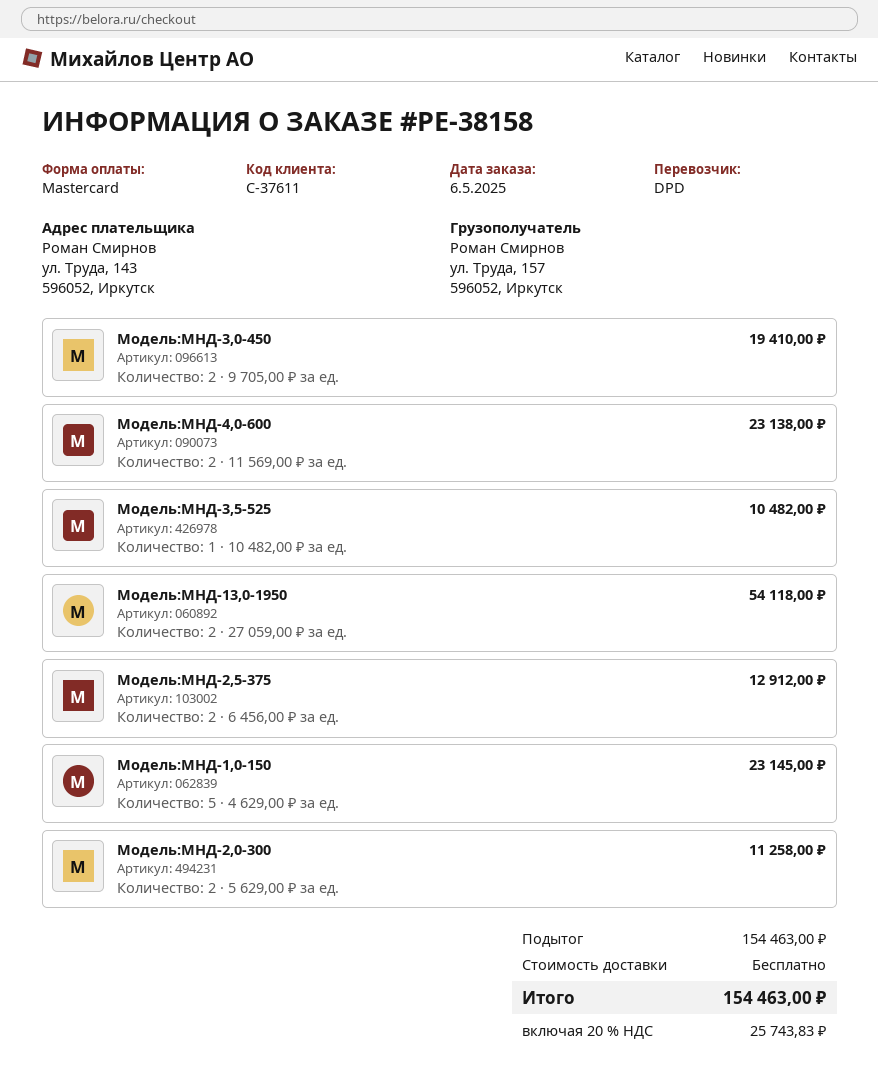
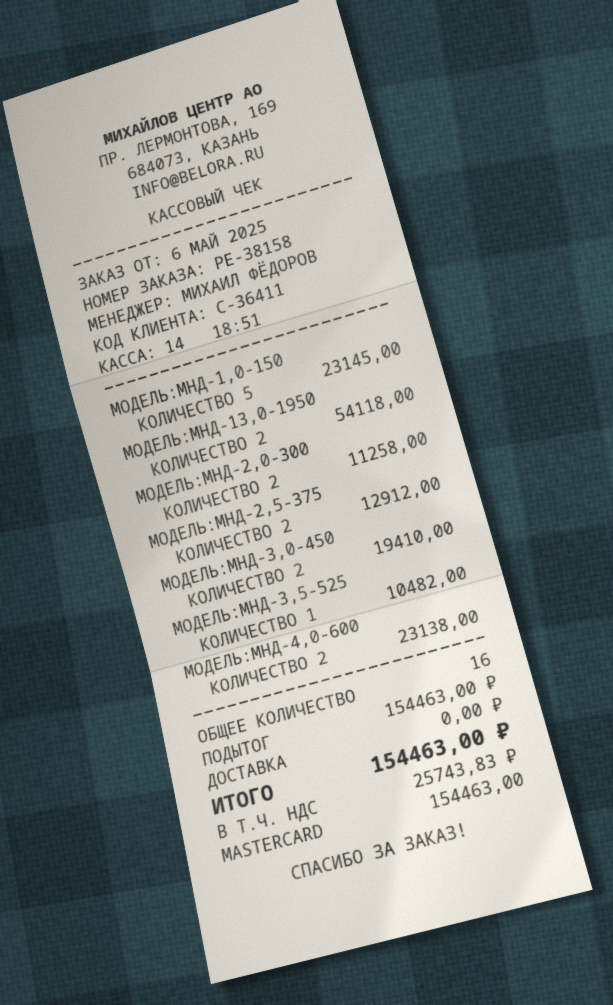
customer number: C-37611 -> C-36411

